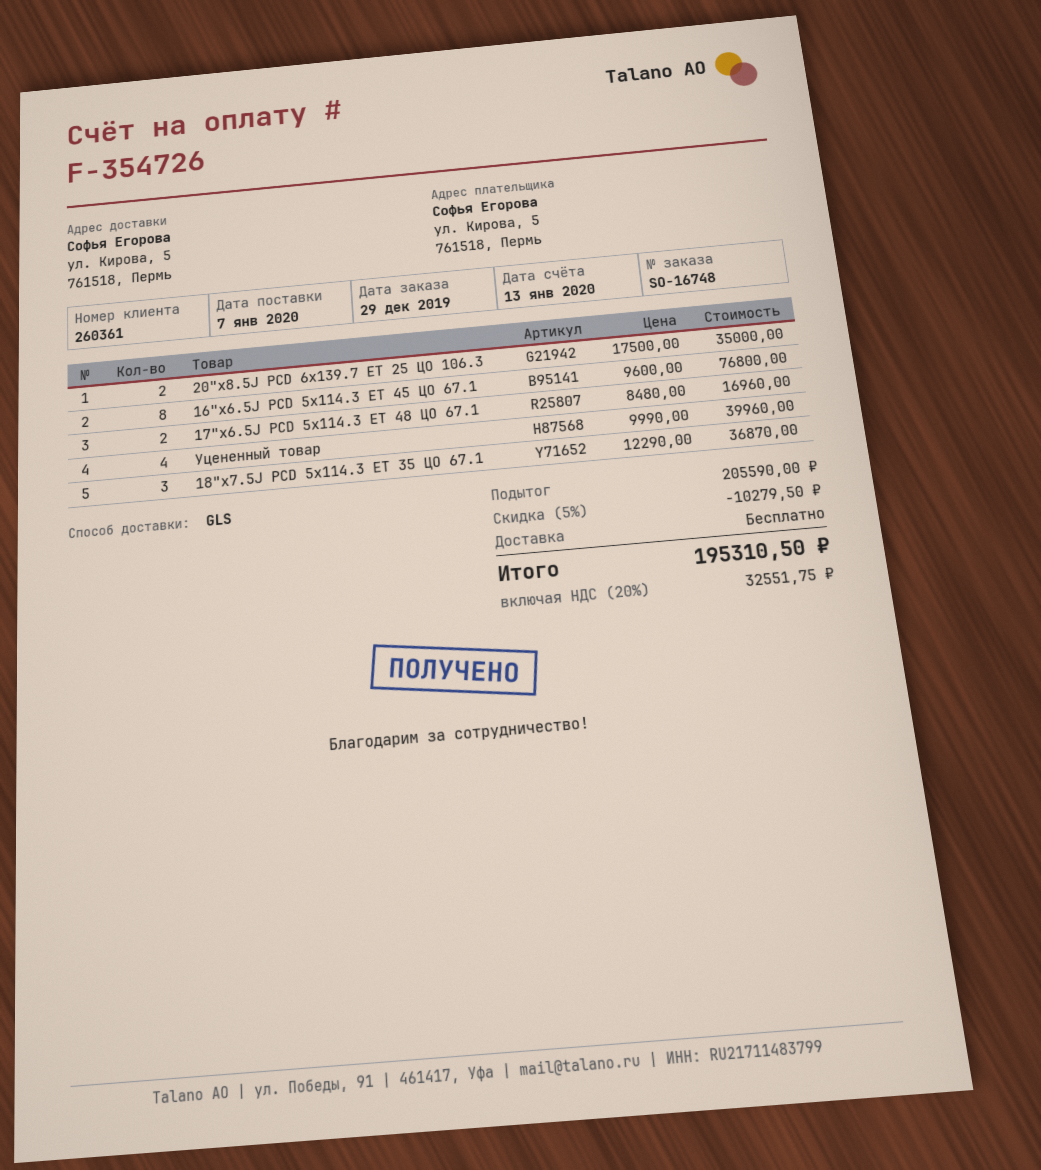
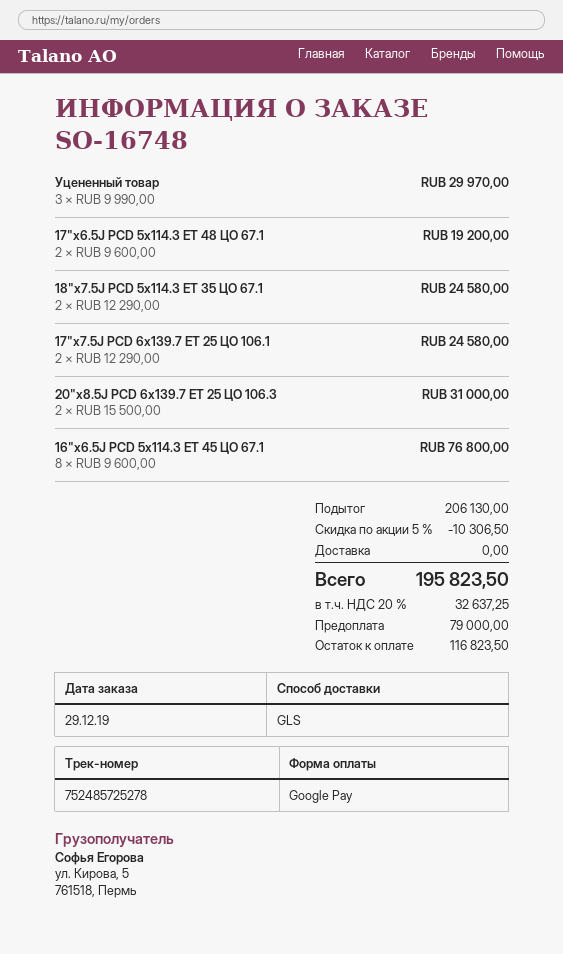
20"x8.5J PCD 6x139.7 ЕТ 25 ЦО 106.3: 2 x 17500.00 = 35000.00 -> 2 x 15500.00 = 31000.00
17"x6.5J PCD 5x114.3 ЕТ 48 ЦО 67.1: 2 x 8480.00 = 16960.00 -> 2 x 9600.00 = 19200.00
Уцененный товар: 4 x 9990.00 = 39960.00 -> 3 x 9990.00 = 29970.00
18"x7.5J PCD 5x114.3 ЕТ 35 ЦО 67.1: 3 x 12290.00 = 36870.00 -> 2 x 12290.00 = 24580.00
17"x7.5J PCD 6x139.7 ЕТ 25 ЦО 106.1: none -> 2 x 12290.00 = 24580.00
subtotal: 205590.00 -> 206130.00
discount: 5% = 10279.50 -> 5% = 10306.50
tax: 20% = 32551.75 -> 20% = 32637.25
total: 195310.50 -> 195823.50

